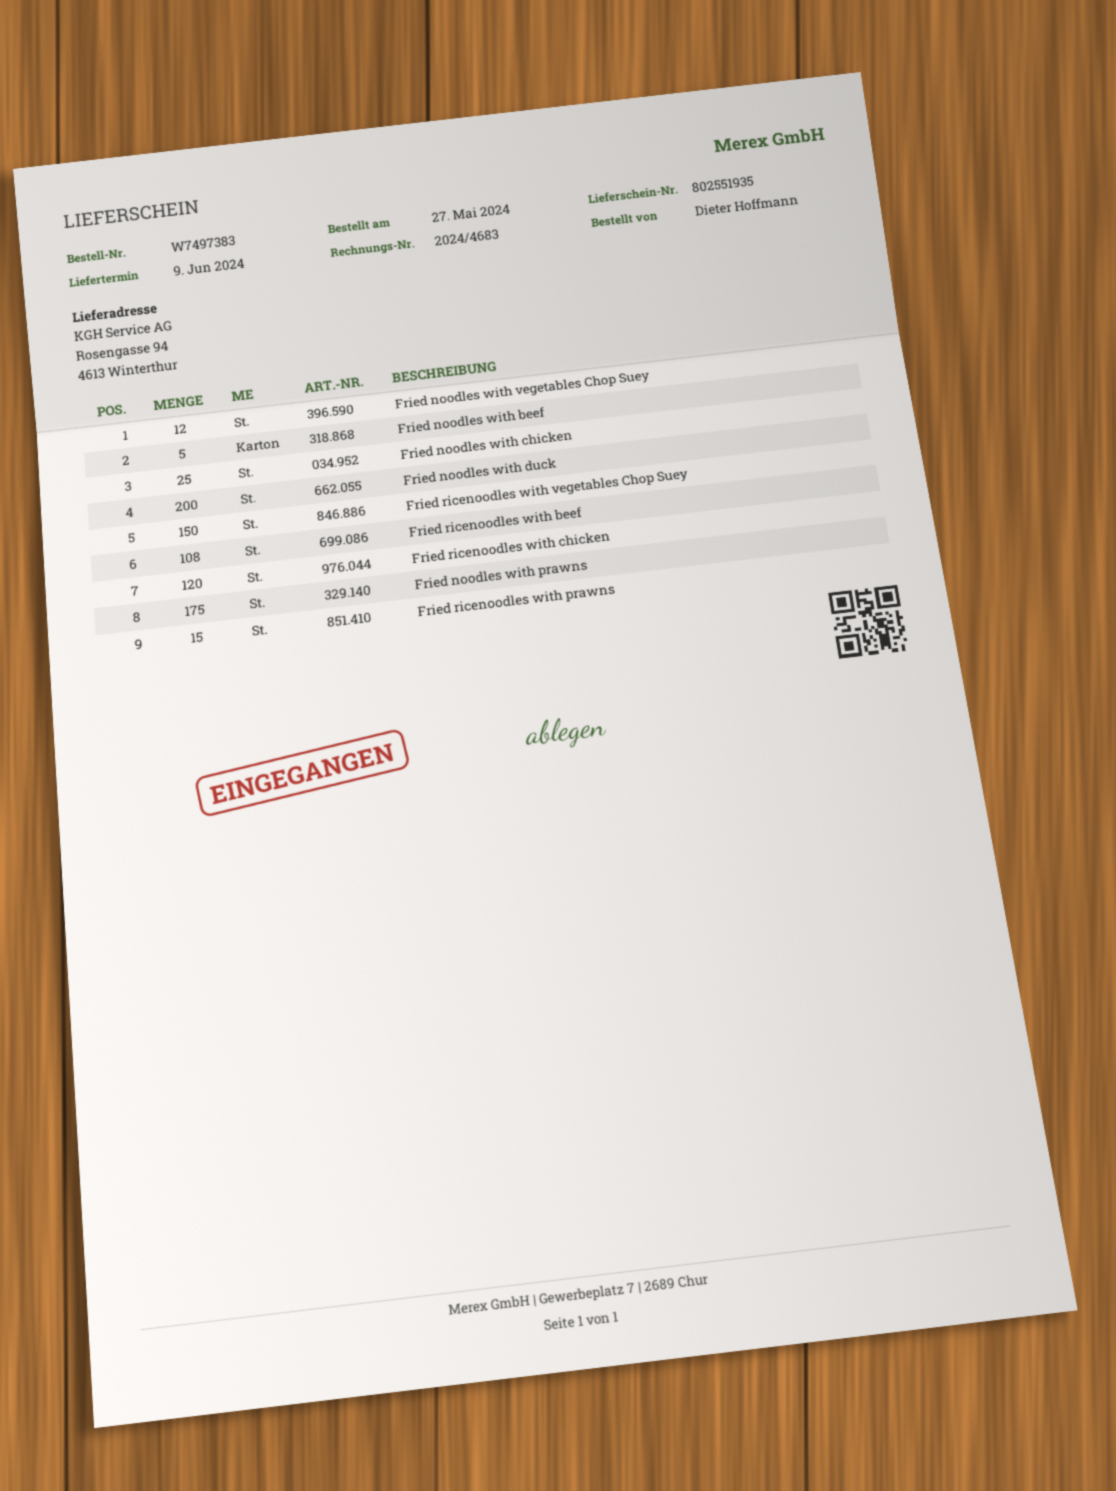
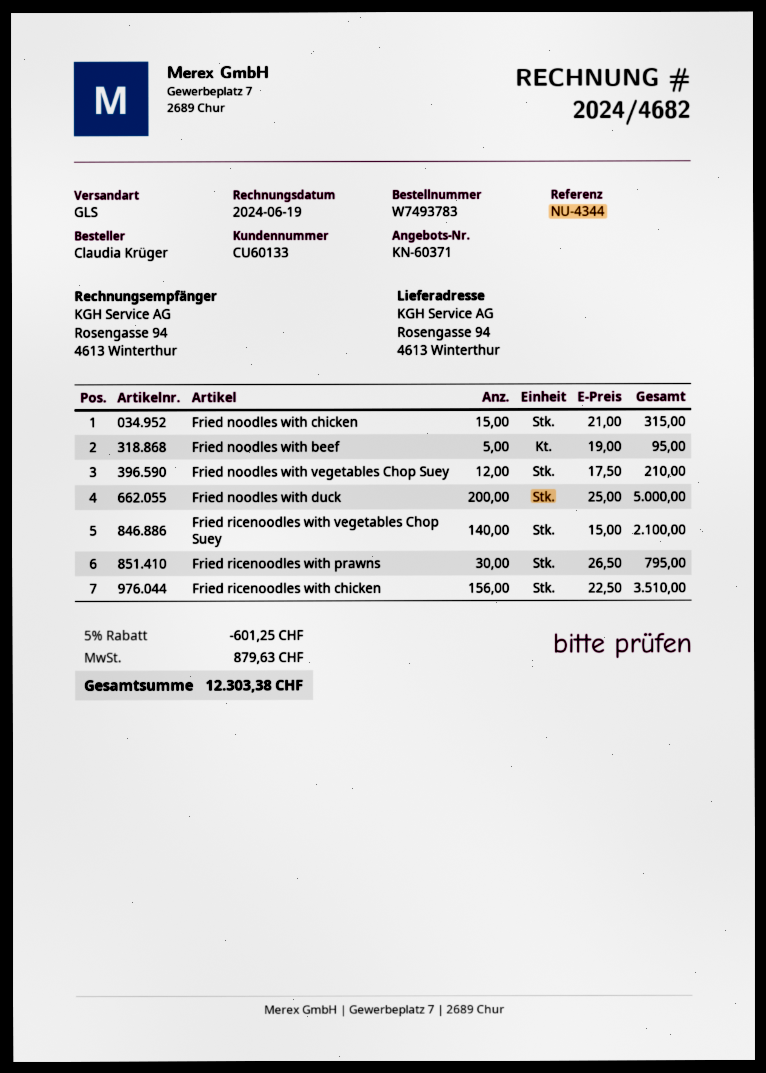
order number: W7497383 -> W7493783
invoice number: 2024/4683 -> 2024/4682
ordered by: Dieter Hoffmann -> Claudia Krüger
Fried noodles with chicken: 25 -> 15
Fried ricenoodles with vegetables Chop Suey: 150 -> 140
Fried ricenoodles with beef: 108 -> none
Fried ricenoodles with chicken: 120 -> 156
Fried noodles with prawns: 175 -> none
Fried ricenoodles with prawns: 15 -> 30

